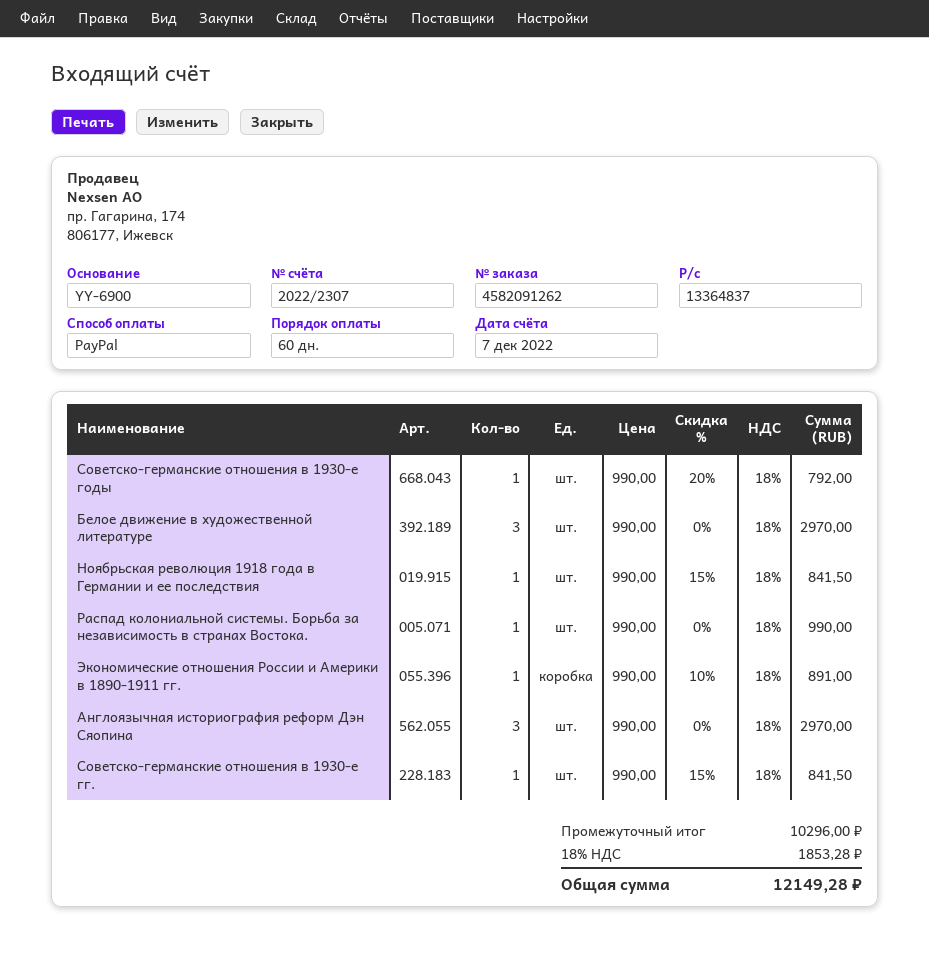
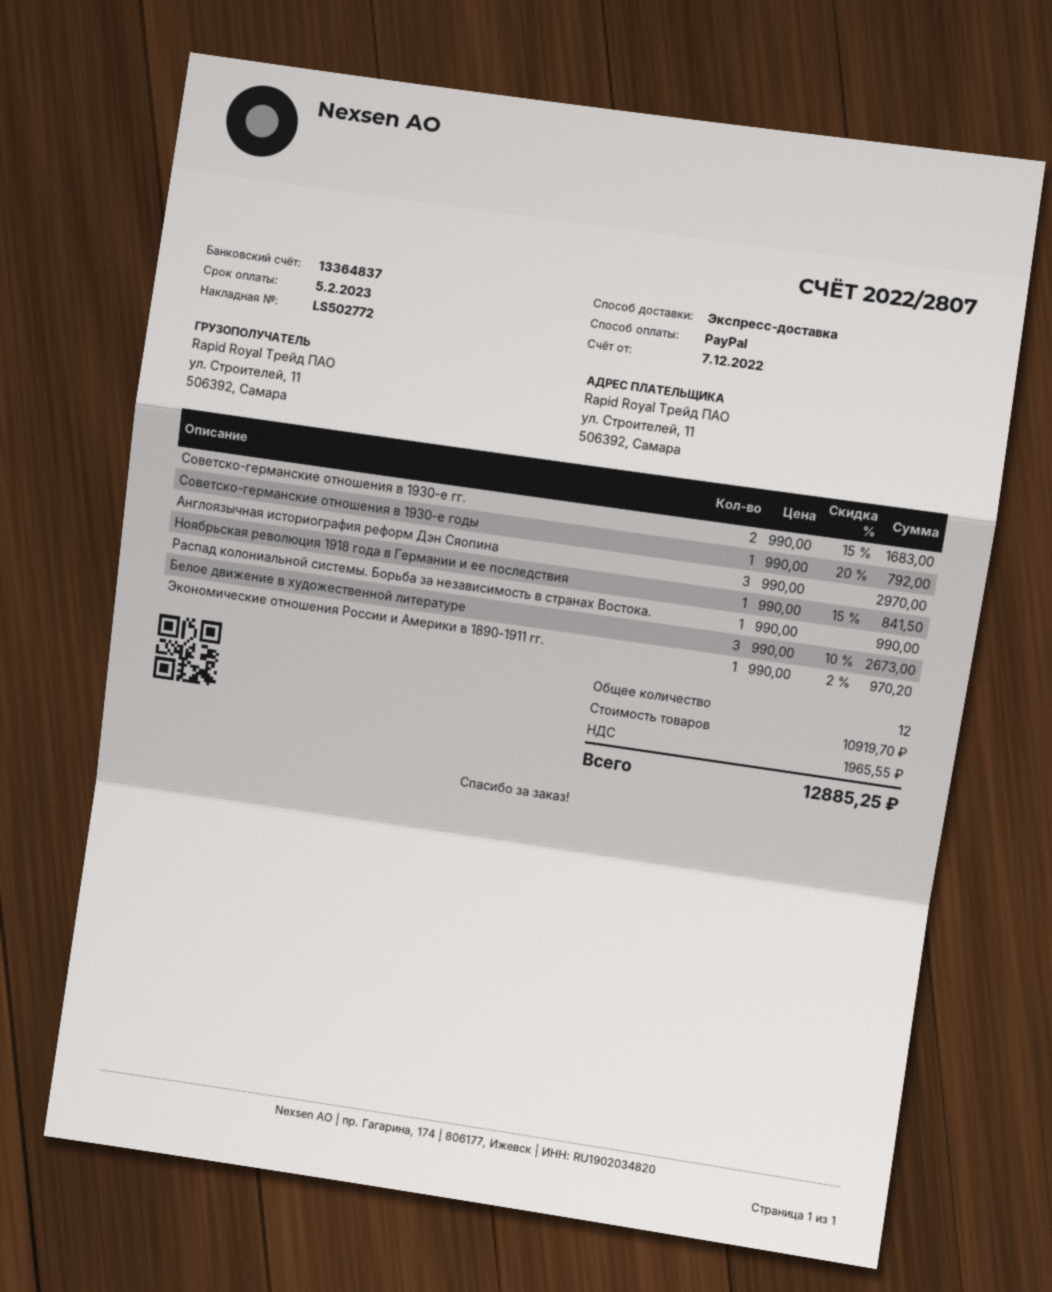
invoice number: 2022/2307 -> 2022/2807
Белое движение в художественной литературе: 3 x 990.00 = 2970.00 -> 3 x 990.00 - 10% = 2673.00
Экономические отношения России и Америки в 1890-1911 гг.: 1 x 990.00 - 10% = 891.00 -> 1 x 990.00 - 2% = 970.20
Советско-германские отношения в 1930-е гг.: 1 x 990.00 - 15% = 841.50 -> 2 x 990.00 - 15% = 1683.00
subtotal: 10296.00 -> 10919.70
tax: 1853.28 -> 1965.55
total: 12149.28 -> 12885.25

